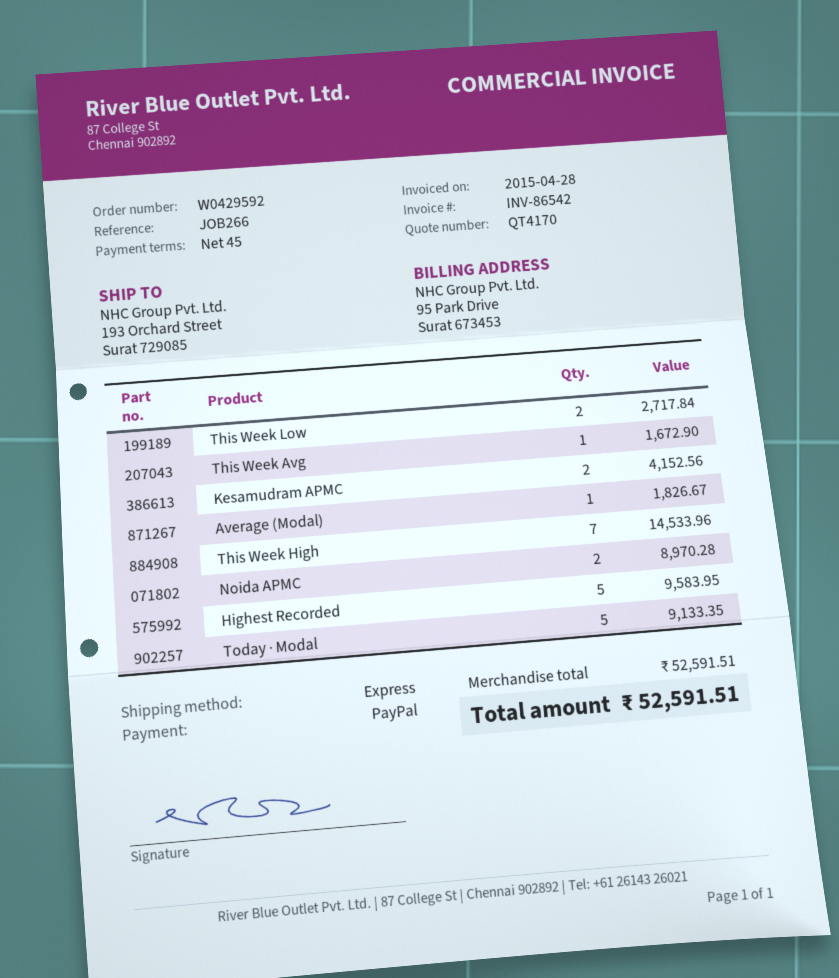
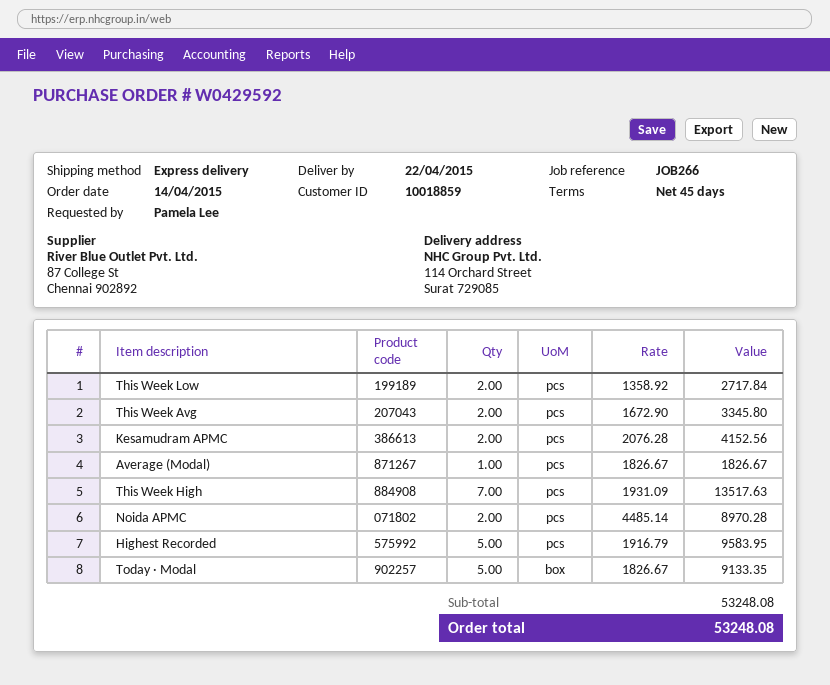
ship to: 193 Orchard Street, Surat 729085 -> 114 Orchard Street, Surat 729085
This Week Avg: 1 for 1672.90 -> 2 for 3345.80
This Week High: 7 for 14533.96 -> 7 for 13517.63
subtotal: 52591.51 -> 53248.08
total: 52591.51 -> 53248.08

